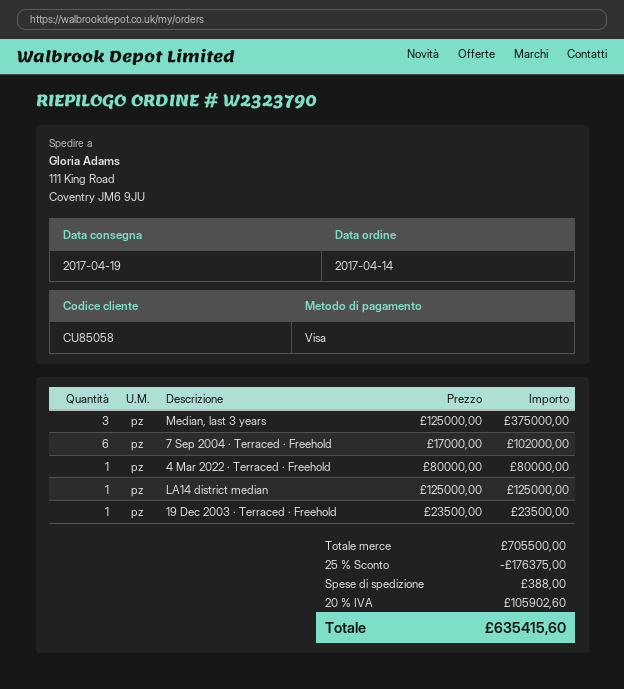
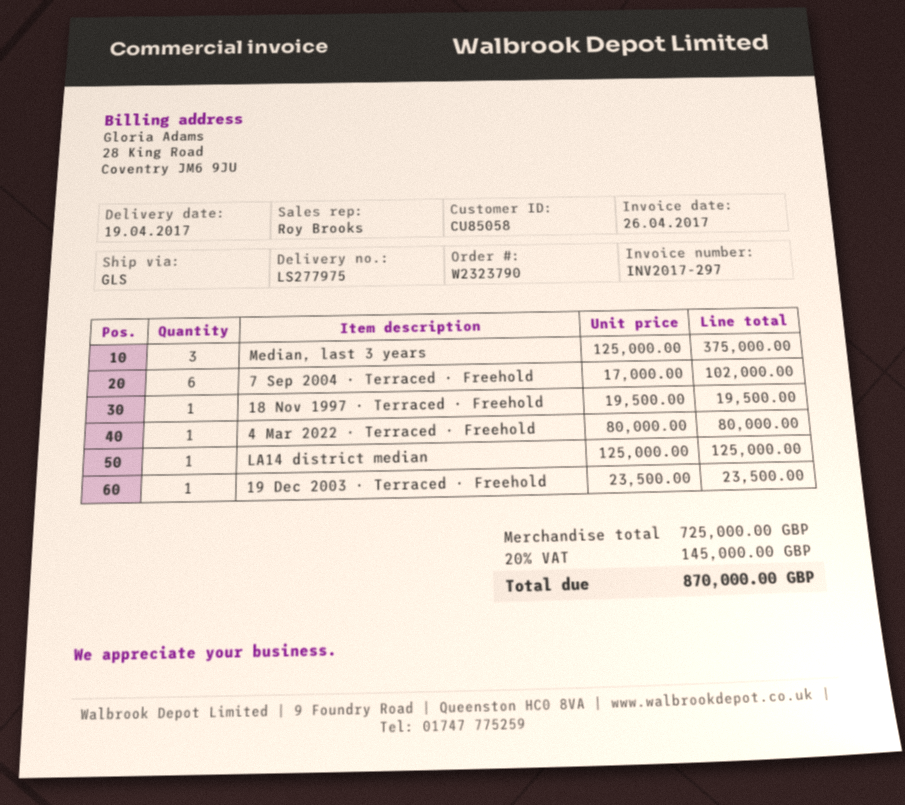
18 Nov 1997 · Terraced · Freehold: none -> 1 x 19500.00 = 19500.00
subtotal: 705500.00 -> 725000.00
discount: 25% = 176375.00 -> none
shipping: 388.00 -> none
tax: 20% = 105902.60 -> 20% = 145000.00
total: 635415.60 -> 870000.00

